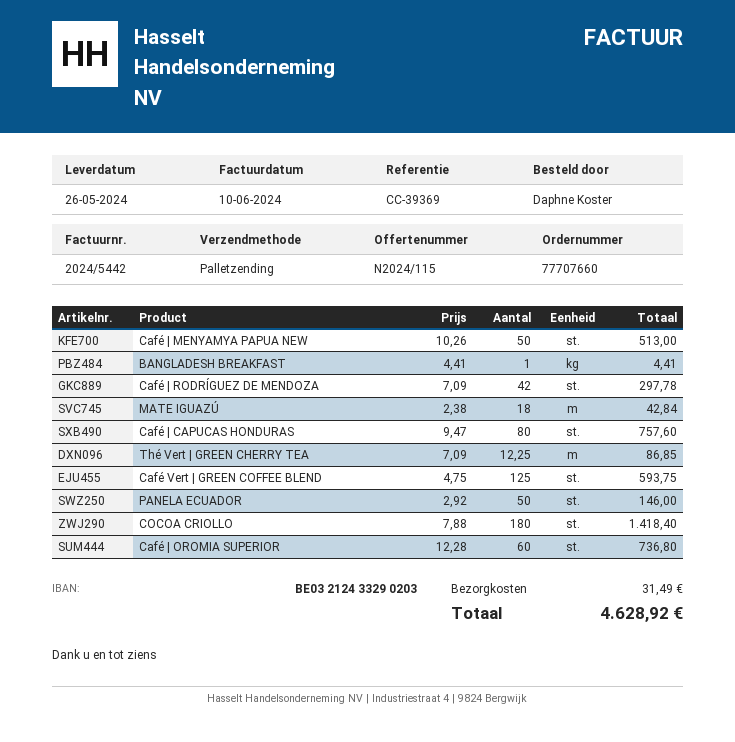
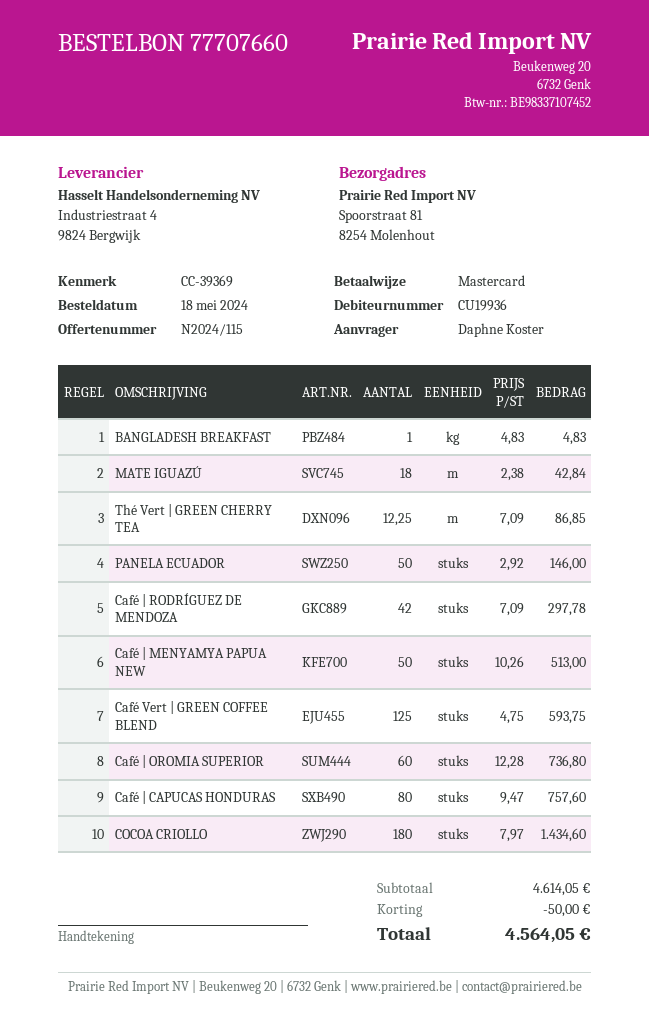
BANGLADESH BREAKFAST: 1 x 4.41 = 4.41 -> 1 x 4.83 = 4.83
COCOA CRIOLLO: 180 x 7.88 = 1418.40 -> 180 x 7.97 = 1434.60
discount: none -> 50.00
shipping: 31.49 -> none
total: 4628.92 -> 4564.05

